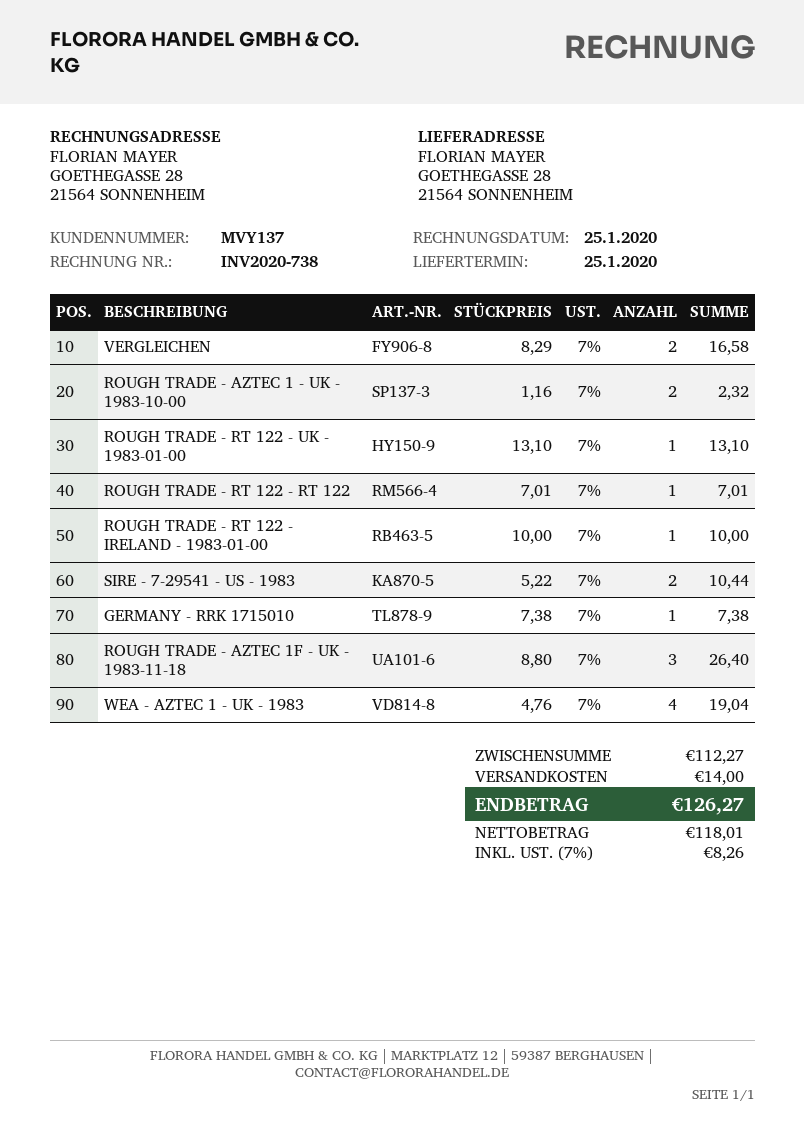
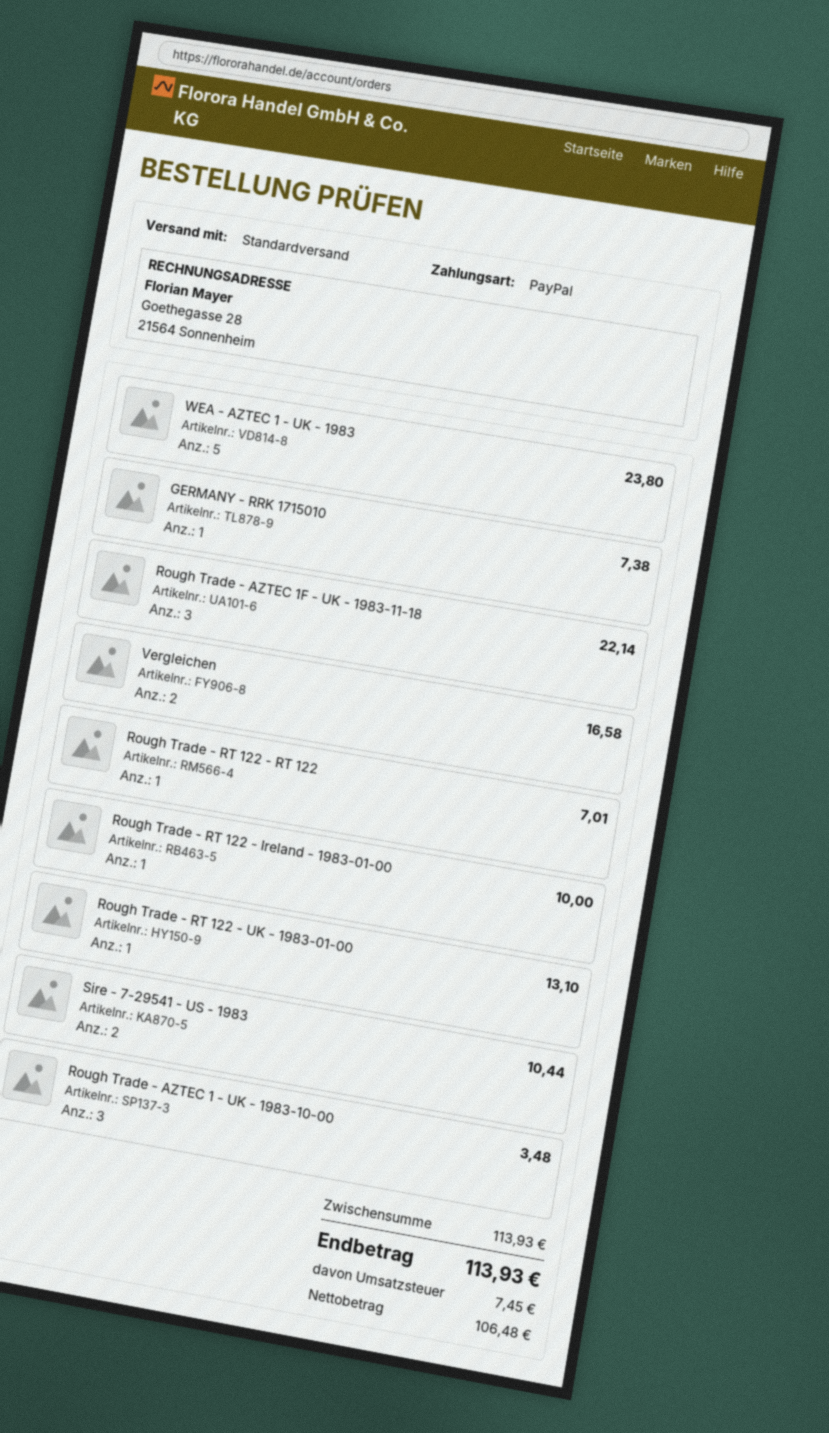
ROUGH TRADE - AZTEC 1 - UK - 1983-10-00: 2 for 2.32 -> 3 for 3.48
ROUGH TRADE - AZTEC 1F - UK - 1983-11-18: 3 for 26.40 -> 3 for 22.14
WEA - AZTEC 1 - UK - 1983: 4 for 19.04 -> 5 for 23.80
subtotal: 112.27 -> 113.93
shipping: 14.00 -> none
net: 118.01 -> 106.48
tax: 8.26 -> 7.45
total: 126.27 -> 113.93

